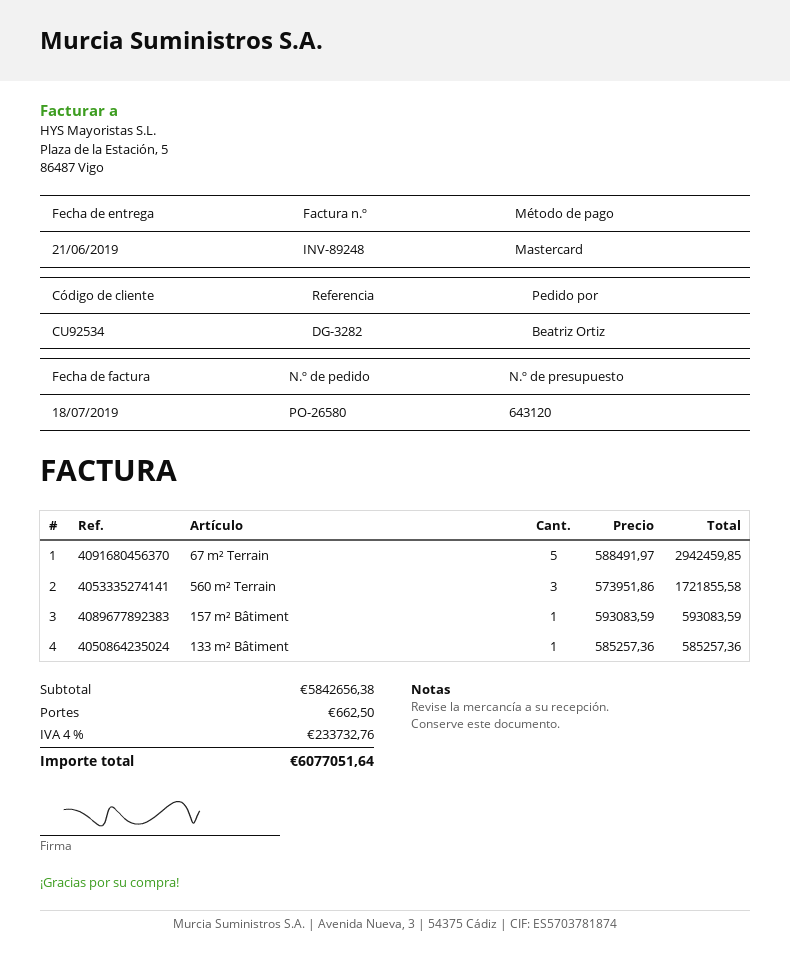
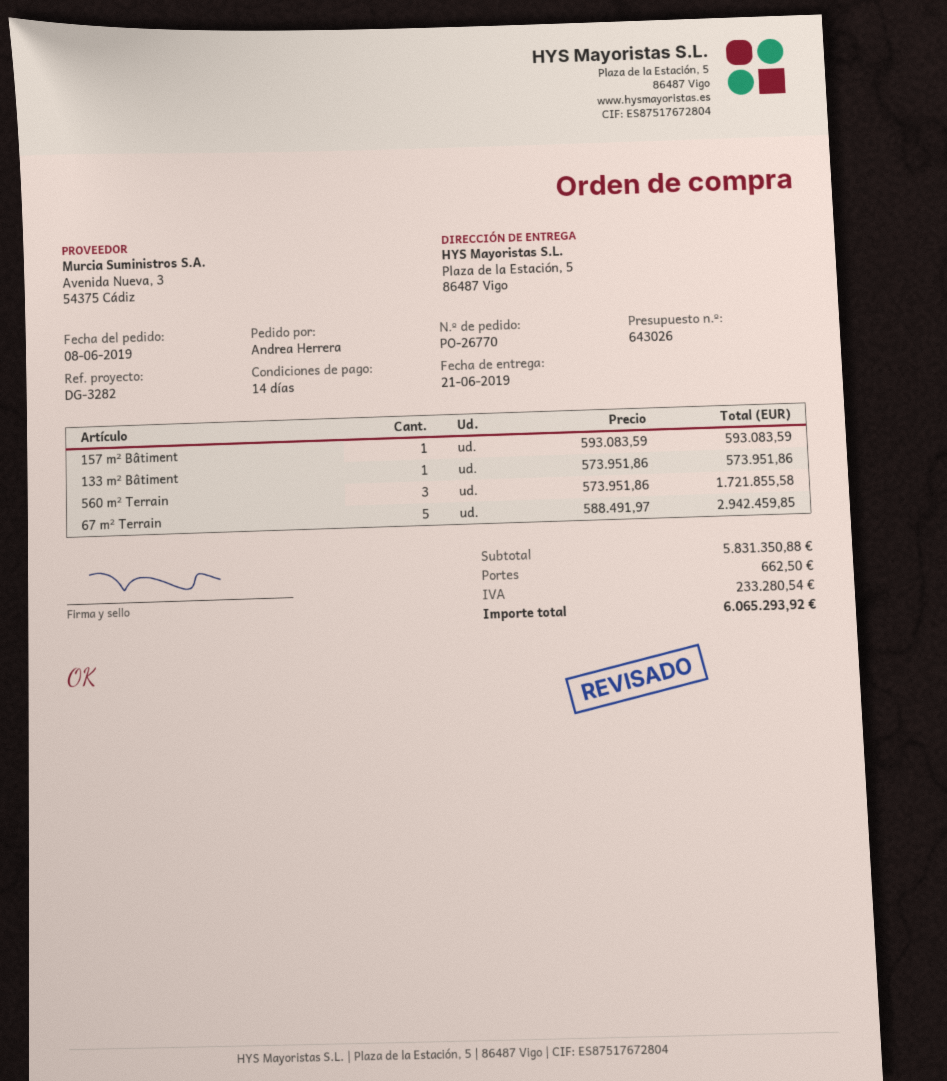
quote number: 643120 -> 643026
order number: PO-26580 -> PO-26770
ordered by: Beatriz Ortiz -> Andrea Herrera
133 m² Bâtiment: 1 x 585257.36 = 585257.36 -> 1 x 573951.86 = 573951.86
subtotal: 5842656.38 -> 5831350.88
tax: 233732.76 -> 233280.54
total: 6077051.64 -> 6065293.92

